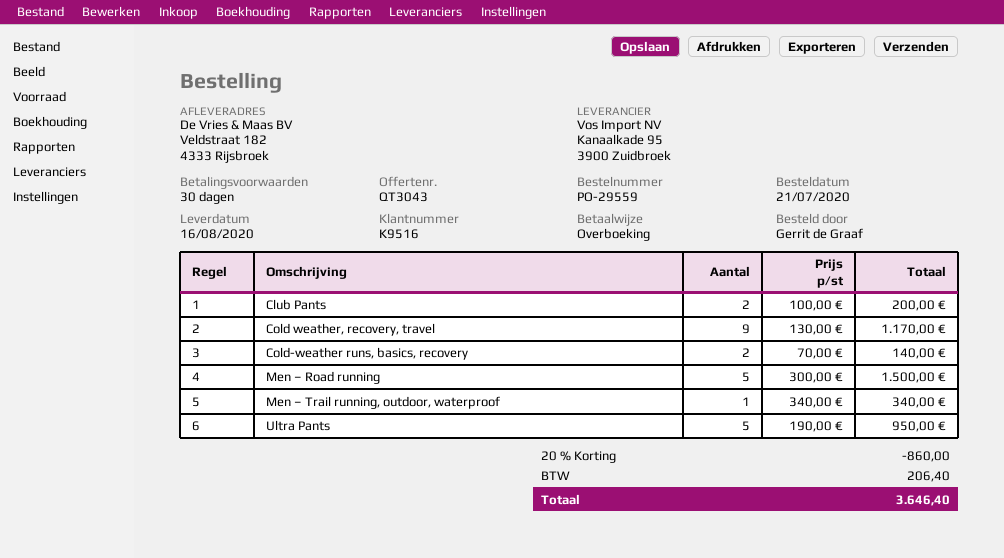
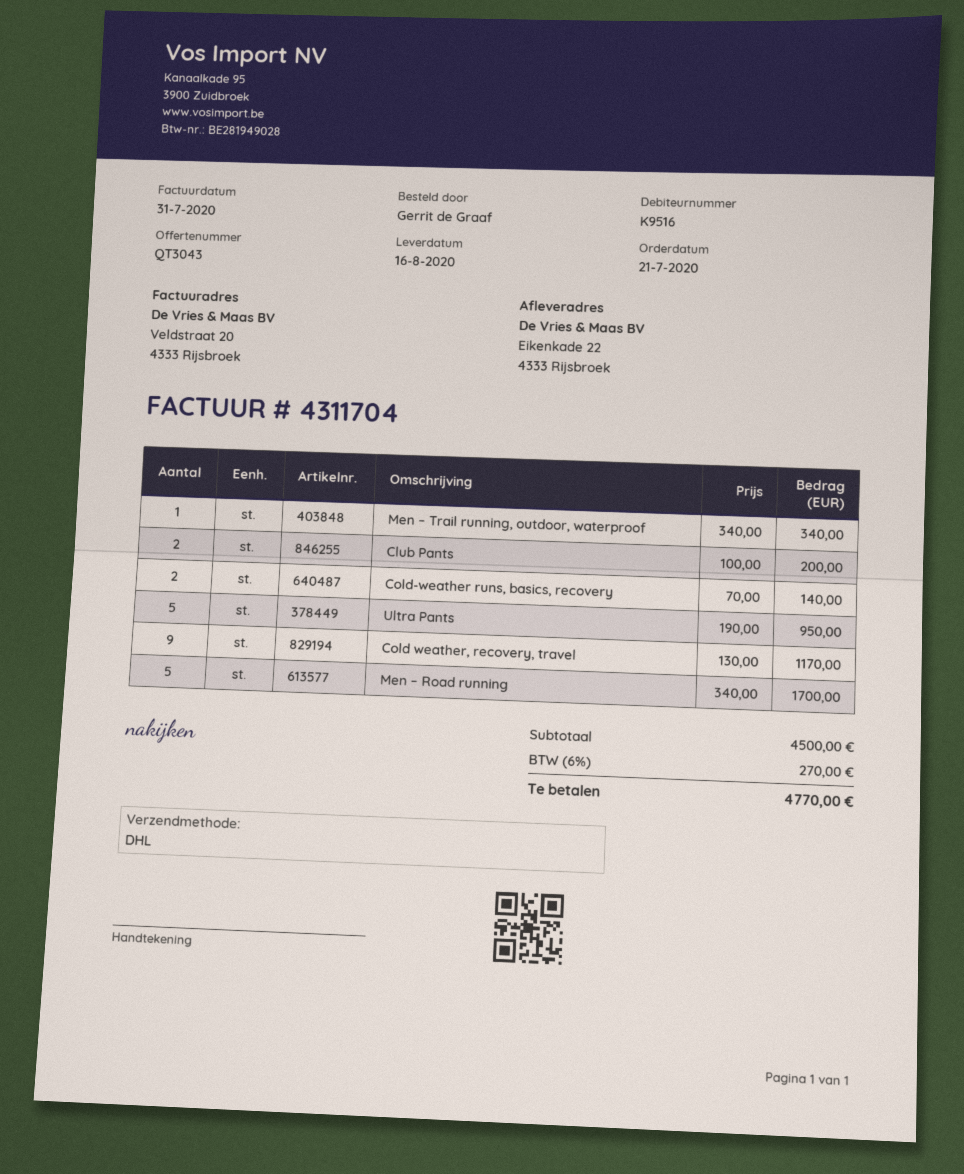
ship to: Veldstraat 182, 4333 Rijsbroek -> Eikenkade 22, 4333 Rijsbroek
Men – Road running: 5 x 300.00 = 1500.00 -> 5 x 340.00 = 1700.00
discount: 20% = 860.00 -> none
tax: 206.40 -> 270.00
total: 3646.40 -> 4770.00

